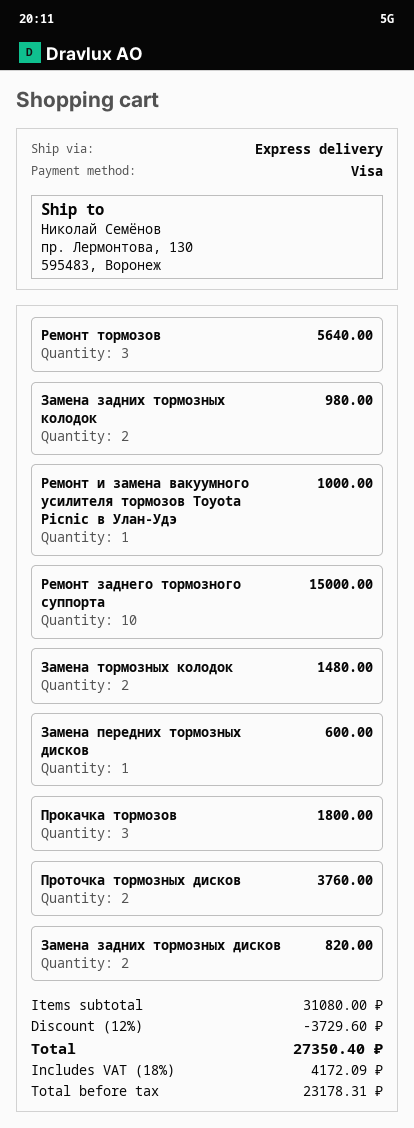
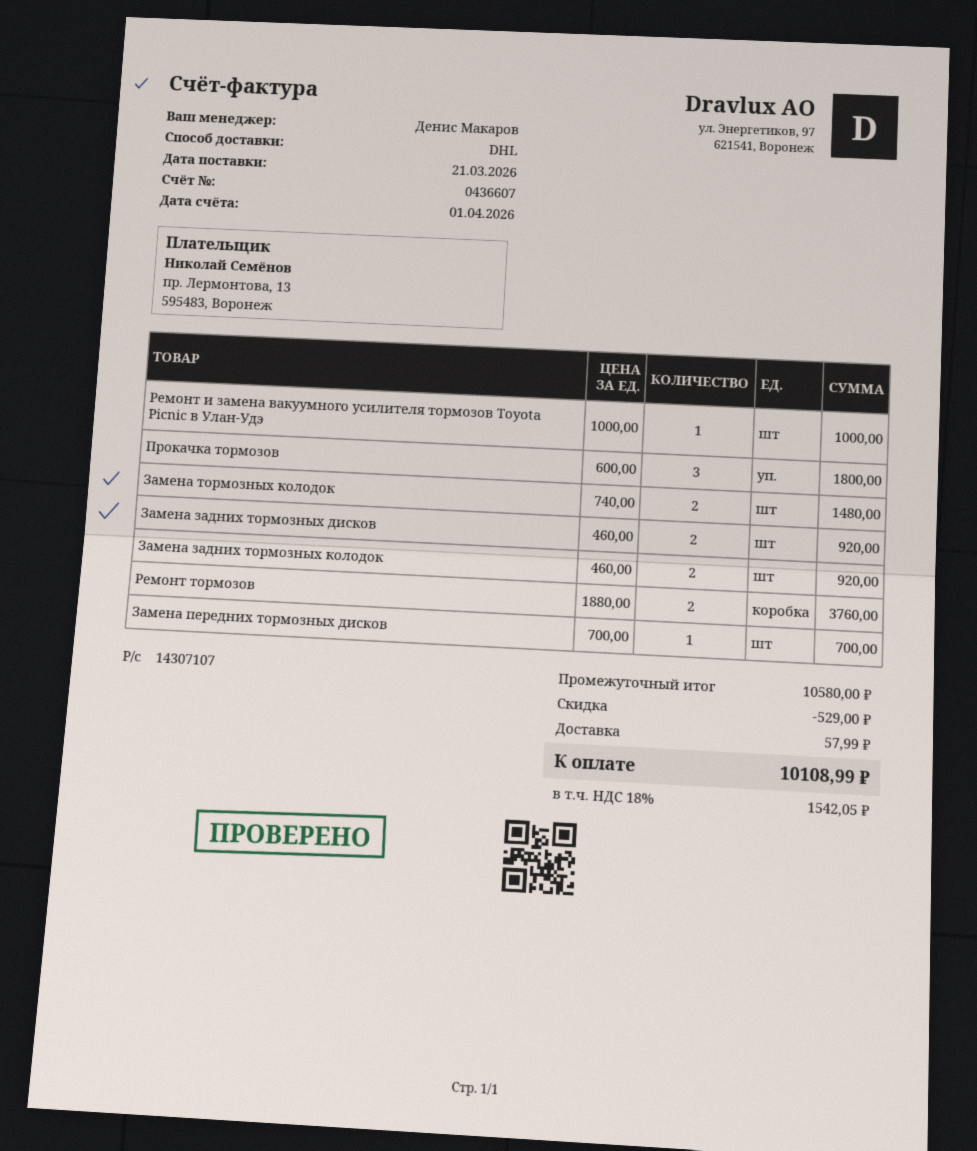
shipping method: express -> DHL
Ремонт тормозов: 3 for 5640.00 -> 2 for 3760.00
Замена задних тормозных колодок: 2 for 980.00 -> 2 for 920.00
Ремонт заднего тормозного суппорта: 10 for 15000.00 -> none
Замена передних тормозных дисков: 1 for 600.00 -> 1 for 700.00
Проточка тормозных дисков: 2 for 3760.00 -> none
Замена задних тормозных дисков: 2 for 820.00 -> 2 for 920.00
subtotal: 31080.00 -> 10580.00
discount: 3729.60 -> 529.00
shipping: none -> 57.99
tax: 18% = 4172.09 -> 18% = 1542.05
total: 27350.40 -> 10108.99

